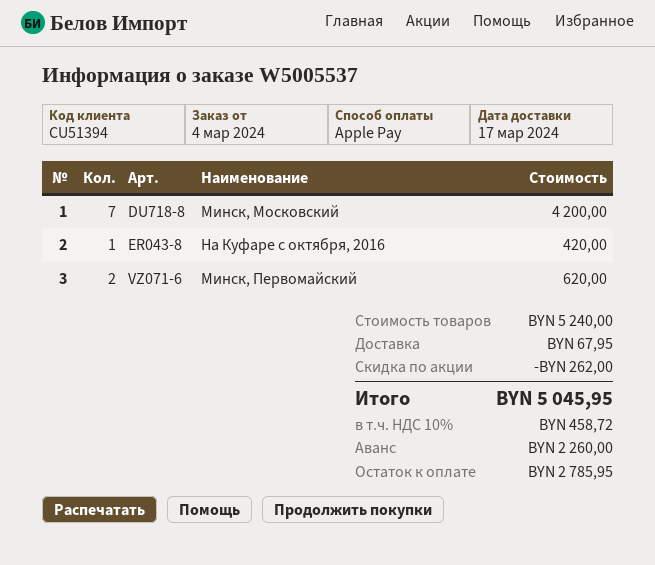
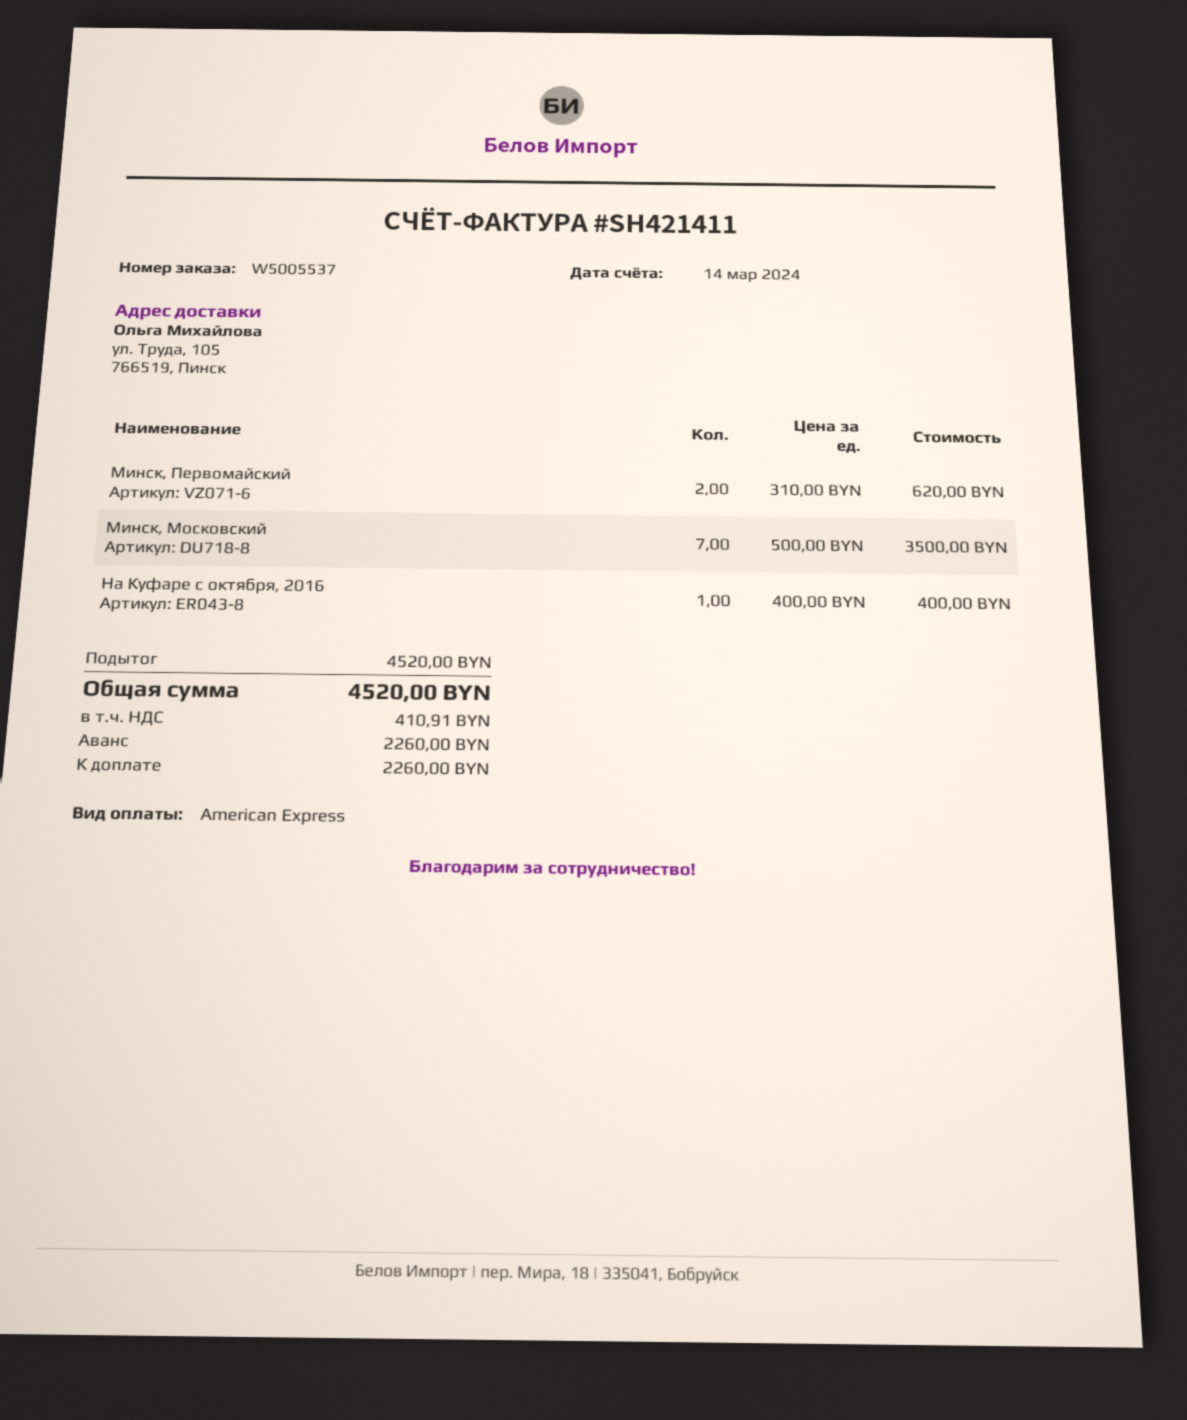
payment method: Apple Pay -> American Express
Минск, Московский: 7 for 4200.00 -> 7 for 3500.00
На Куфаре с октября, 2016: 1 for 420.00 -> 1 for 400.00
subtotal: 5240.00 -> 4520.00
discount: 262.00 -> none
shipping: 67.95 -> none
tax: 458.72 -> 410.91
total: 5045.95 -> 4520.00
balance: 2785.95 -> 2260.00

